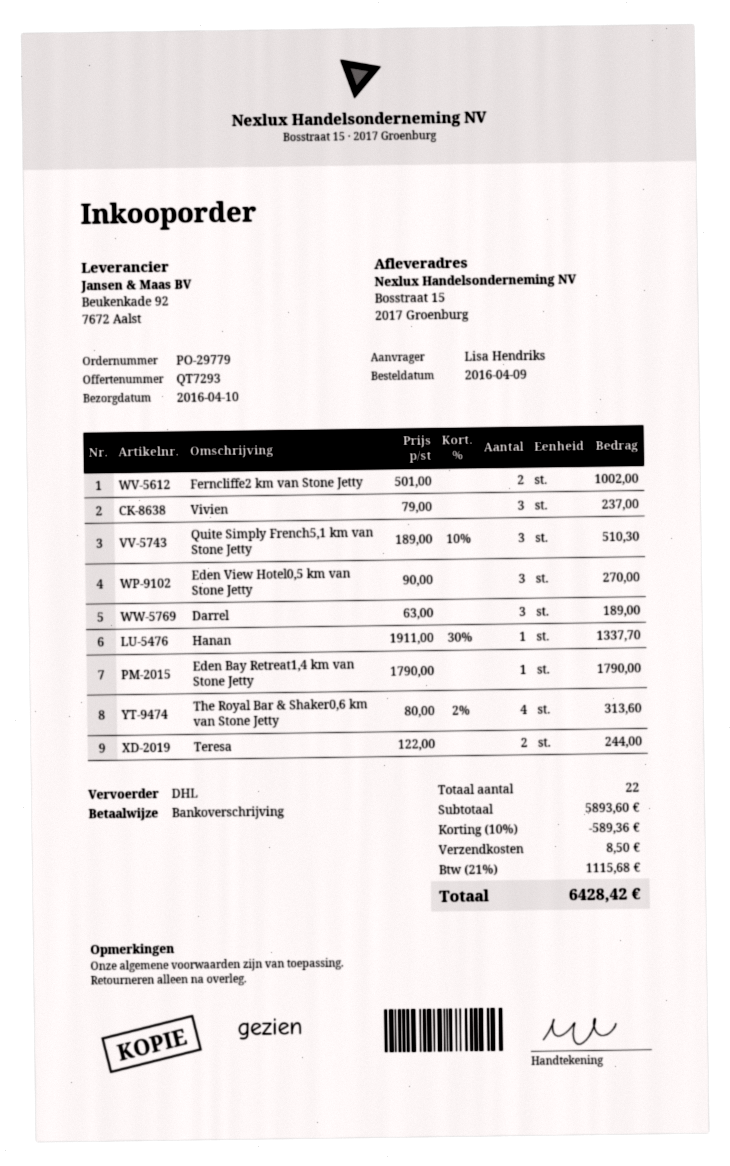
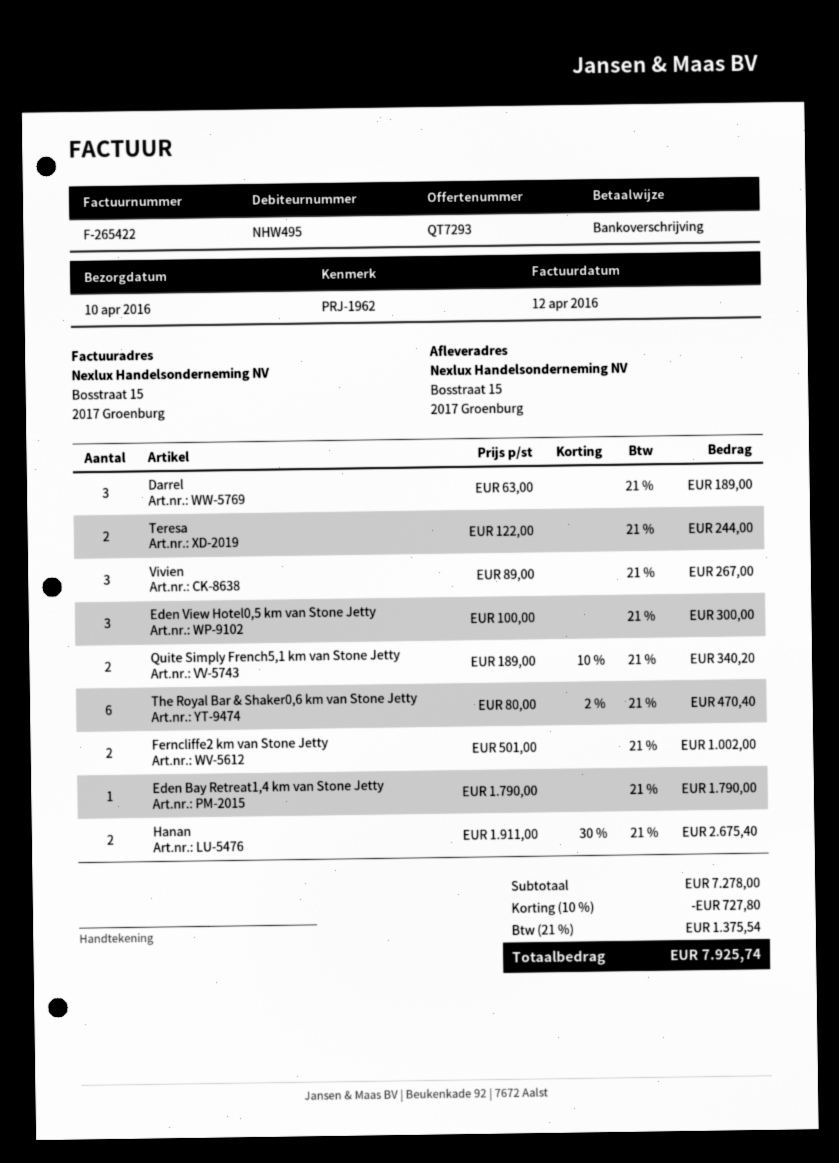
Vivien: 3 x 79.00 = 237.00 -> 3 x 89.00 = 267.00
Quite Simply French5,1 km van Stone Jetty: 3 x 189.00 - 10% = 510.30 -> 2 x 189.00 - 10% = 340.20
Eden View Hotel0,5 km van Stone Jetty: 3 x 90.00 = 270.00 -> 3 x 100.00 = 300.00
Hanan: 1 x 1911.00 - 30% = 1337.70 -> 2 x 1911.00 - 30% = 2675.40
The Royal Bar & Shaker0,6 km van Stone Jetty: 4 x 80.00 - 2% = 313.60 -> 6 x 80.00 - 2% = 470.40
subtotal: 5893.60 -> 7278.00
discount: 10% = 589.36 -> 10% = 727.80
shipping: 8.50 -> none
tax: 21% = 1115.68 -> 21% = 1375.54
total: 6428.42 -> 7925.74

